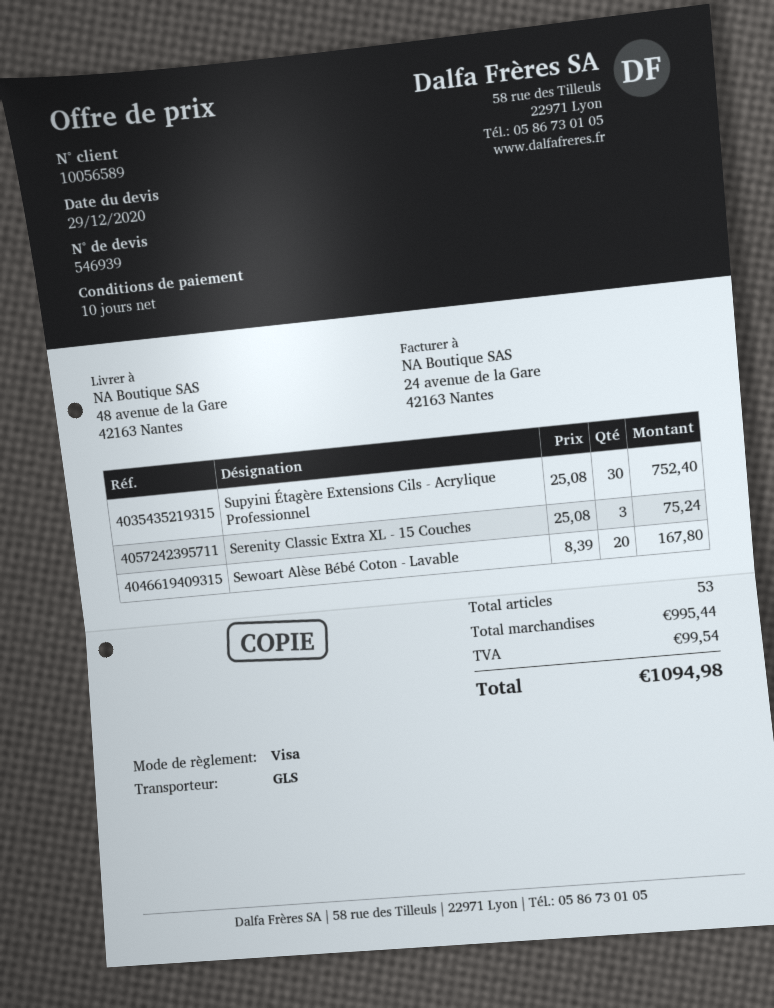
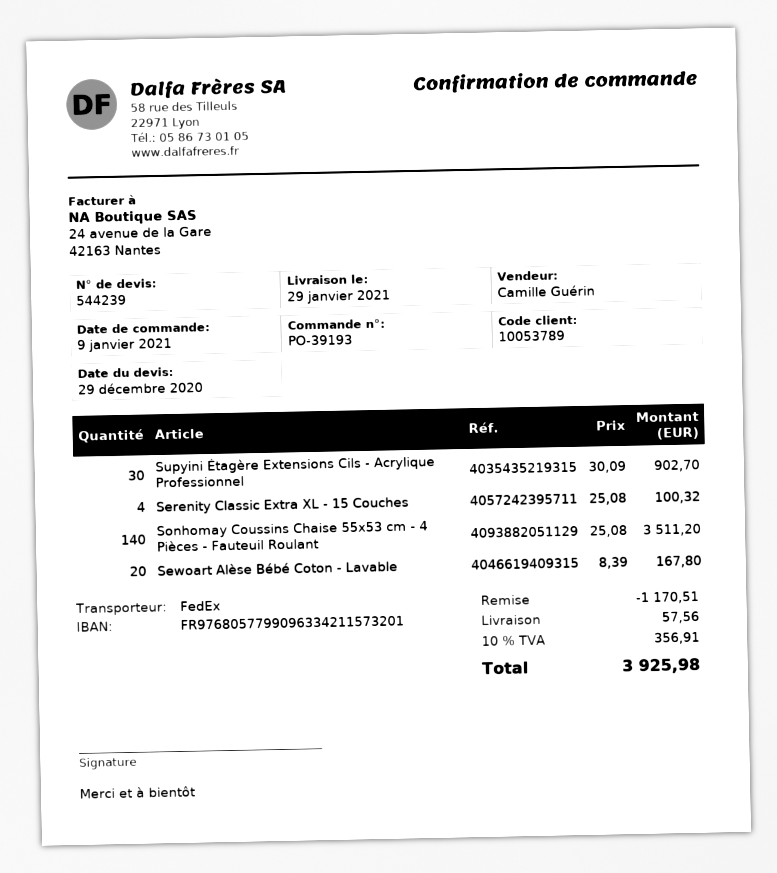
quote number: 546939 -> 544239
customer number: 10056589 -> 10053789
shipping method: GLS -> FedEx
Supyini Étagère Extensions Cils - Acrylique Professionnel: 30 x 25.08 = 752.40 -> 30 x 30.09 = 902.70
Serenity Classic Extra XL - 15 Couches: 3 x 25.08 = 75.24 -> 4 x 25.08 = 100.32
Sonhomay Coussins Chaise 55x53 cm - 4 Pièces - Fauteuil Roulant: none -> 140 x 25.08 = 3511.20
discount: none -> 1170.51
shipping: none -> 57.56
tax: 99.54 -> 356.91
total: 1094.98 -> 3925.98

